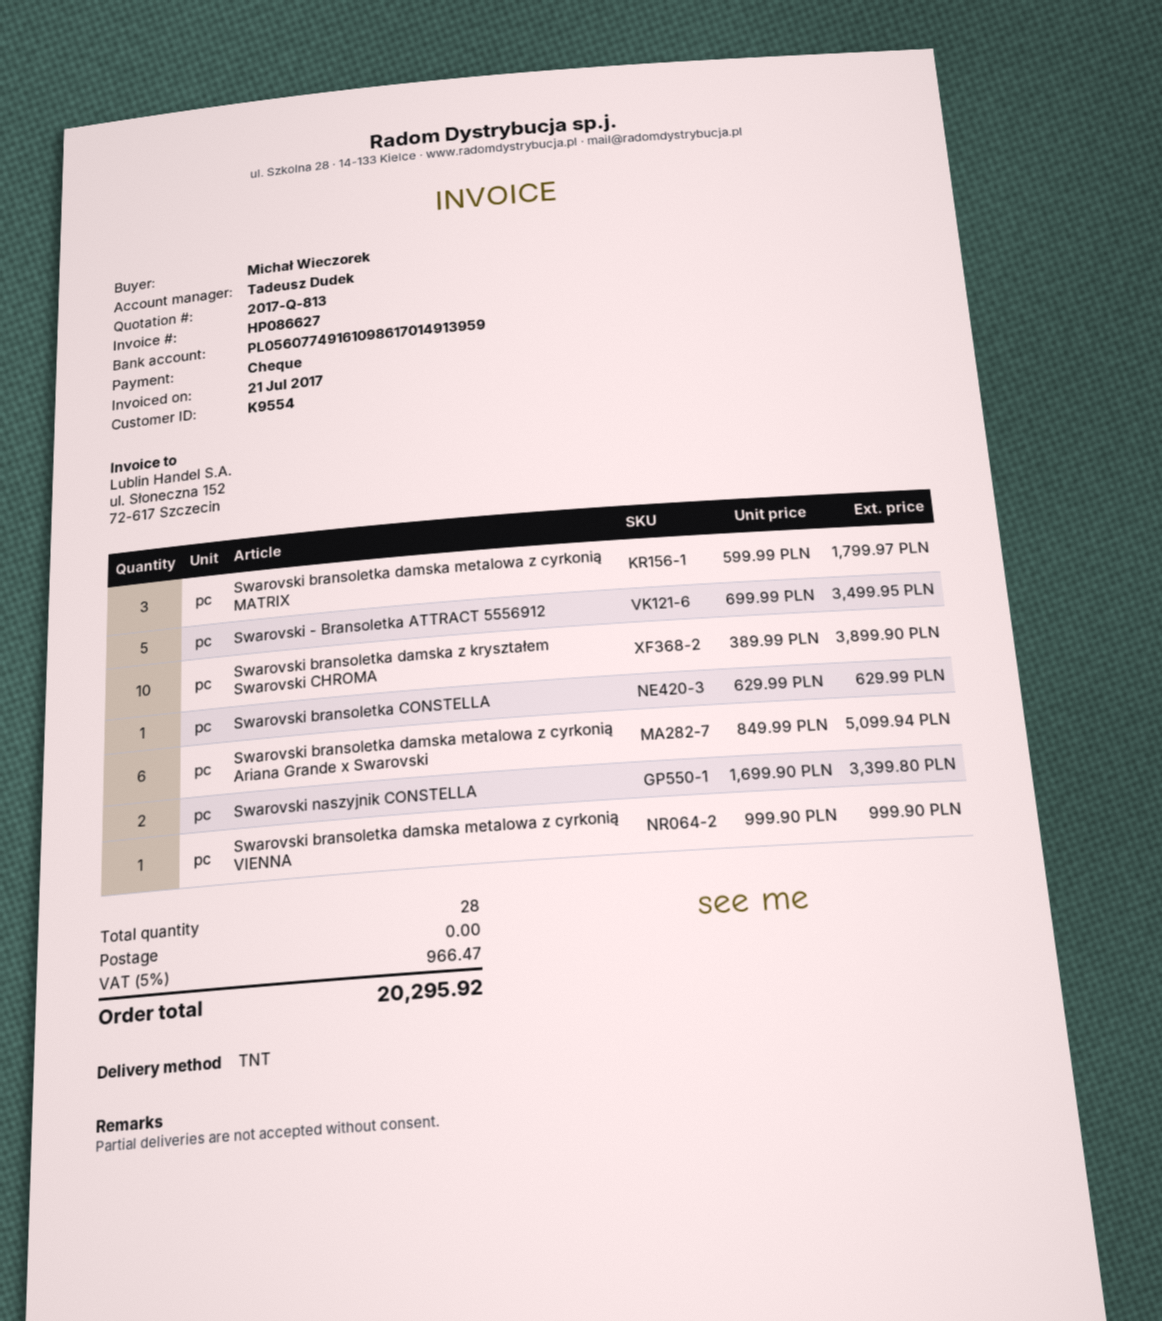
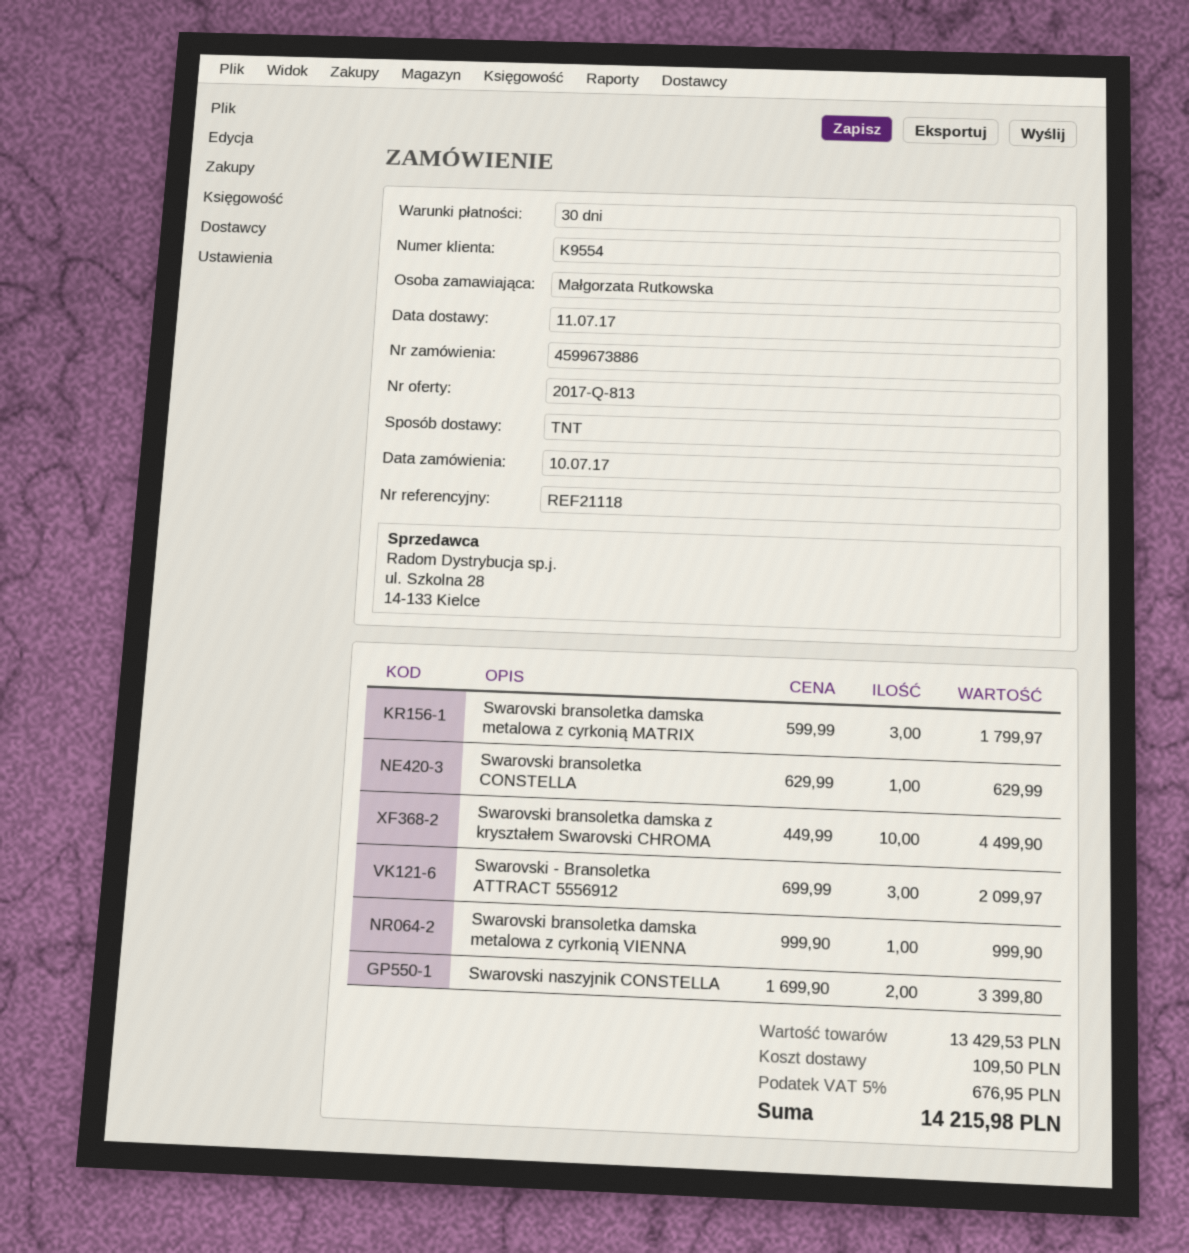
ordered by: Michał Wieczorek -> Małgorzata Rutkowska
Swarovski - Bransoletka ATTRACT 5556912: 5 x 699.99 = 3499.95 -> 3 x 699.99 = 2099.97
Swarovski bransoletka damska z kryształem Swarovski CHROMA: 10 x 389.99 = 3899.90 -> 10 x 449.99 = 4499.90
Swarovski bransoletka damska metalowa z cyrkonią Ariana Grande x Swarovski: 6 x 849.99 = 5099.94 -> none
shipping: 0.00 -> 109.50
tax: 5% = 966.47 -> 5% = 676.95
total: 20295.92 -> 14215.98

